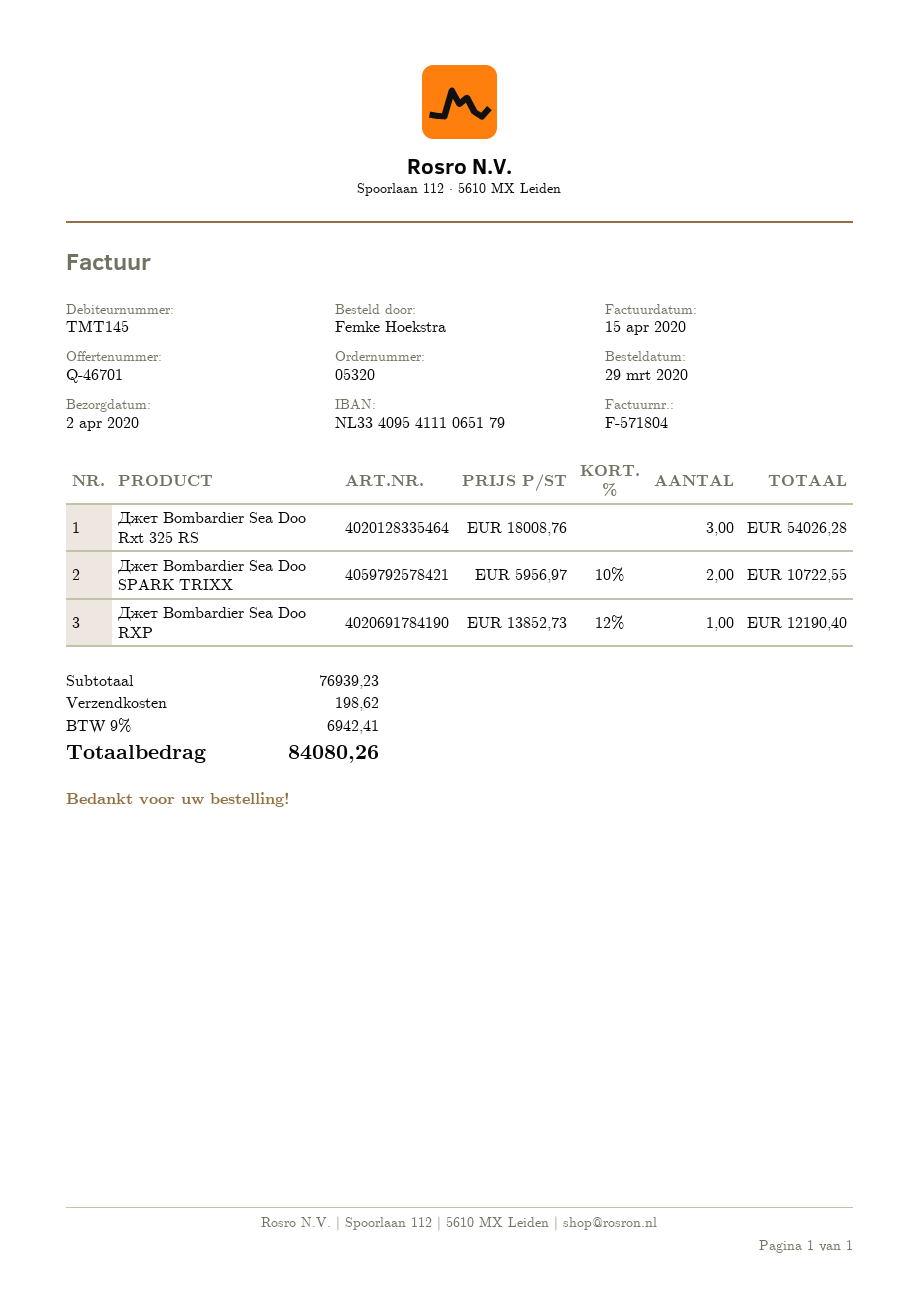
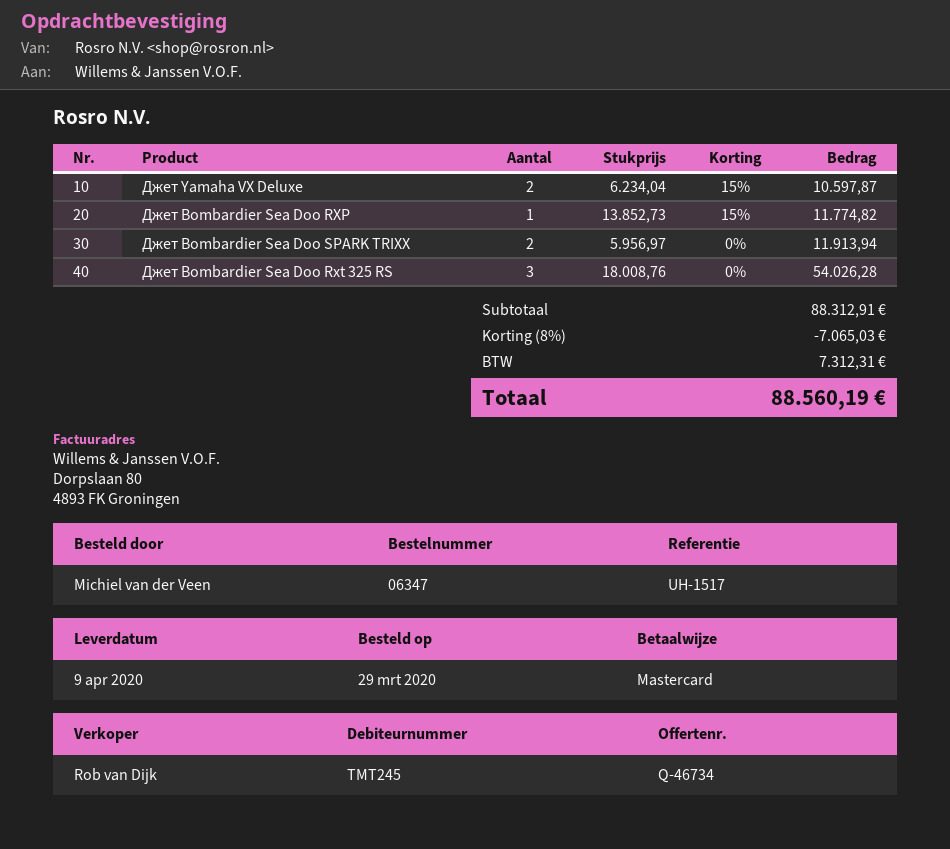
quote number: Q-46701 -> Q-46734
order number: 05320 -> 06347
delivery date: 2020-04-02 -> 2020-04-09
customer number: TMT145 -> TMT245
ordered by: Femke Hoekstra -> Michiel van der Veen
Джет Bombardier Sea Doo SPARK TRIXX: 2 x 5956.97 - 10% = 10722.55 -> 2 x 5956.97 = 11913.94
Джет Bombardier Sea Doo RXP: 1 x 13852.73 - 12% = 12190.40 -> 1 x 13852.73 - 15% = 11774.82
Джет Yamaha VX Deluxe: none -> 2 x 6234.04 - 15% = 10597.87
subtotal: 76939.23 -> 88312.91
discount: none -> 8% = 7065.03
shipping: 198.62 -> none
tax: 6942.41 -> 7312.31
total: 84080.26 -> 88560.19

